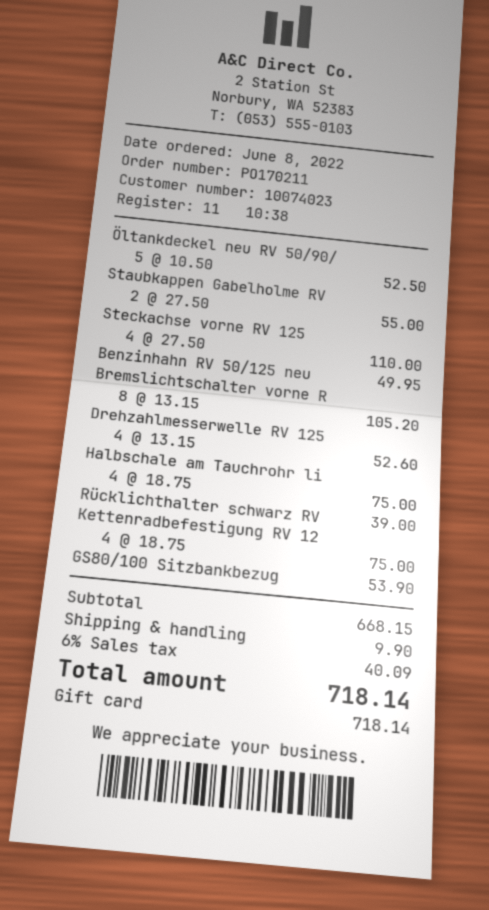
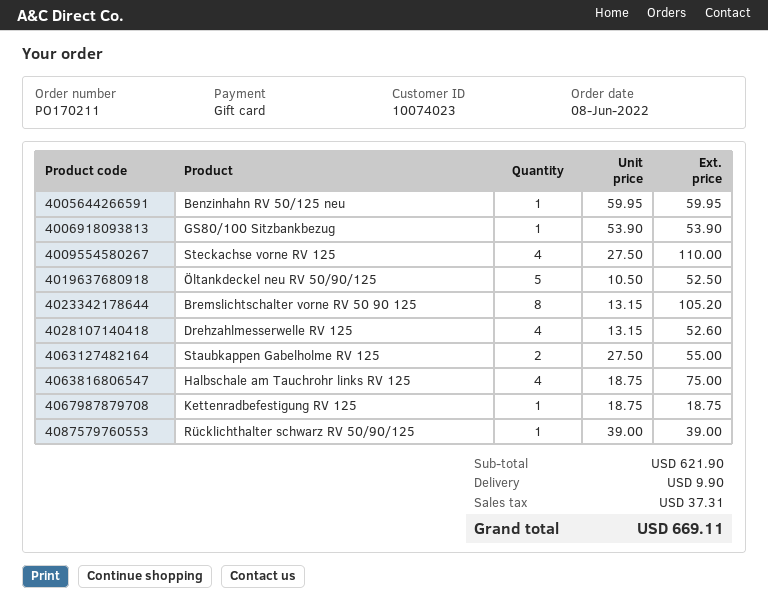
Benzinhahn RV 50/125 neu: 1 x 49.95 = 49.95 -> 1 x 59.95 = 59.95
Kettenradbefestigung RV 12: 4 x 18.75 = 75.00 -> 1 x 18.75 = 18.75
subtotal: 668.15 -> 621.90
tax: 40.09 -> 37.31
total: 718.14 -> 669.11

